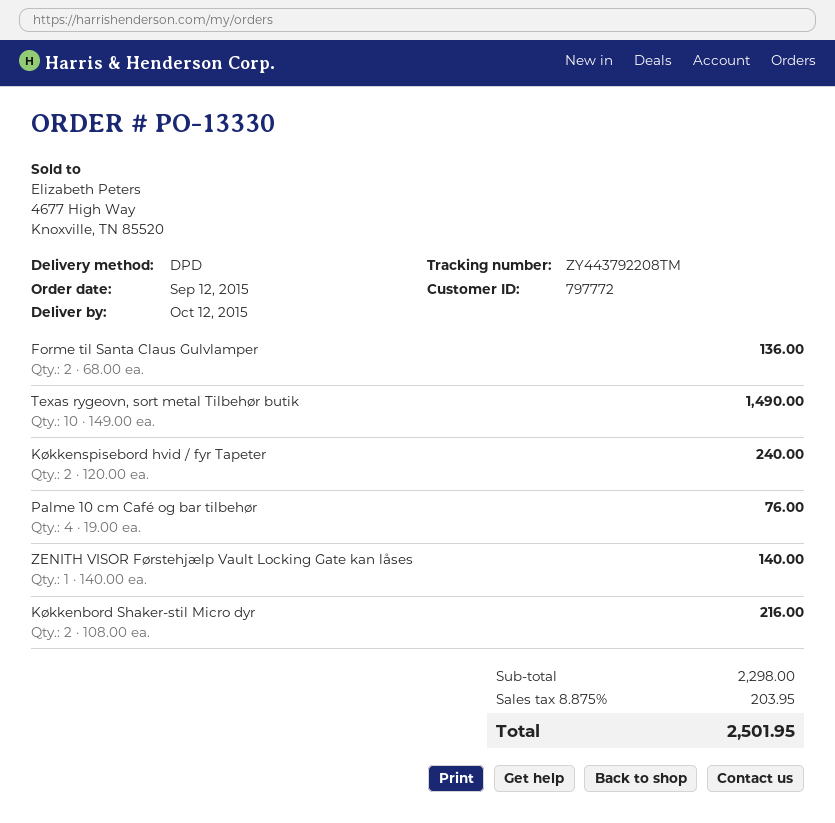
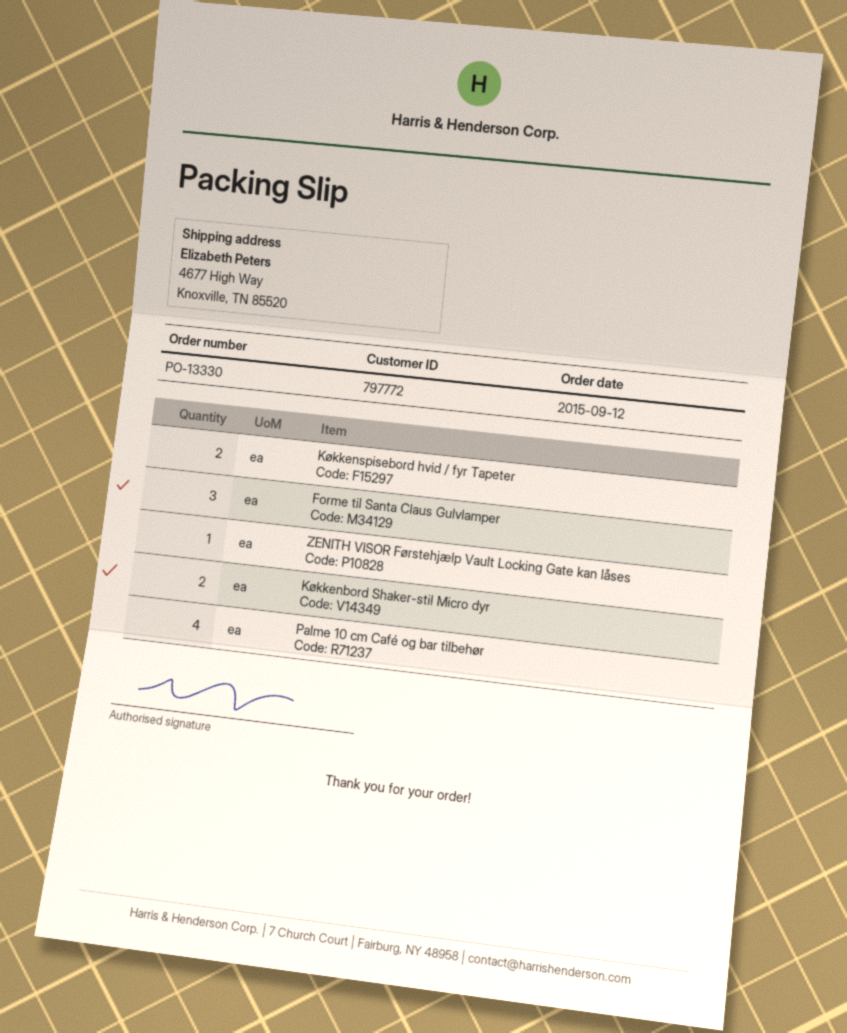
Forme til Santa Claus Gulvlamper: 2 -> 3
Texas rygeovn, sort metal Tilbehør butik: 10 -> none

